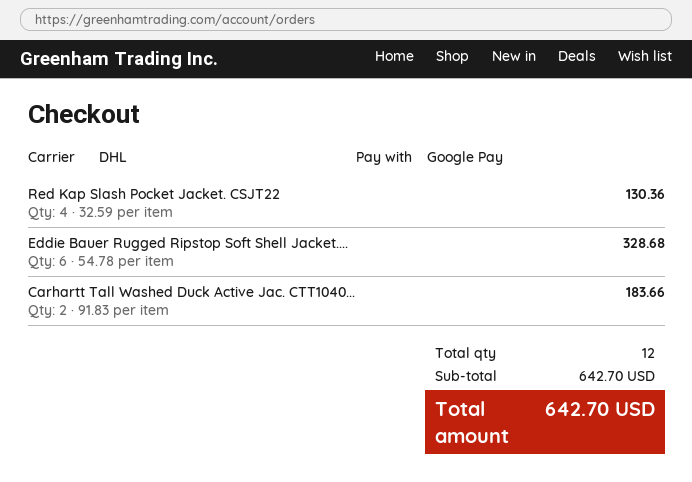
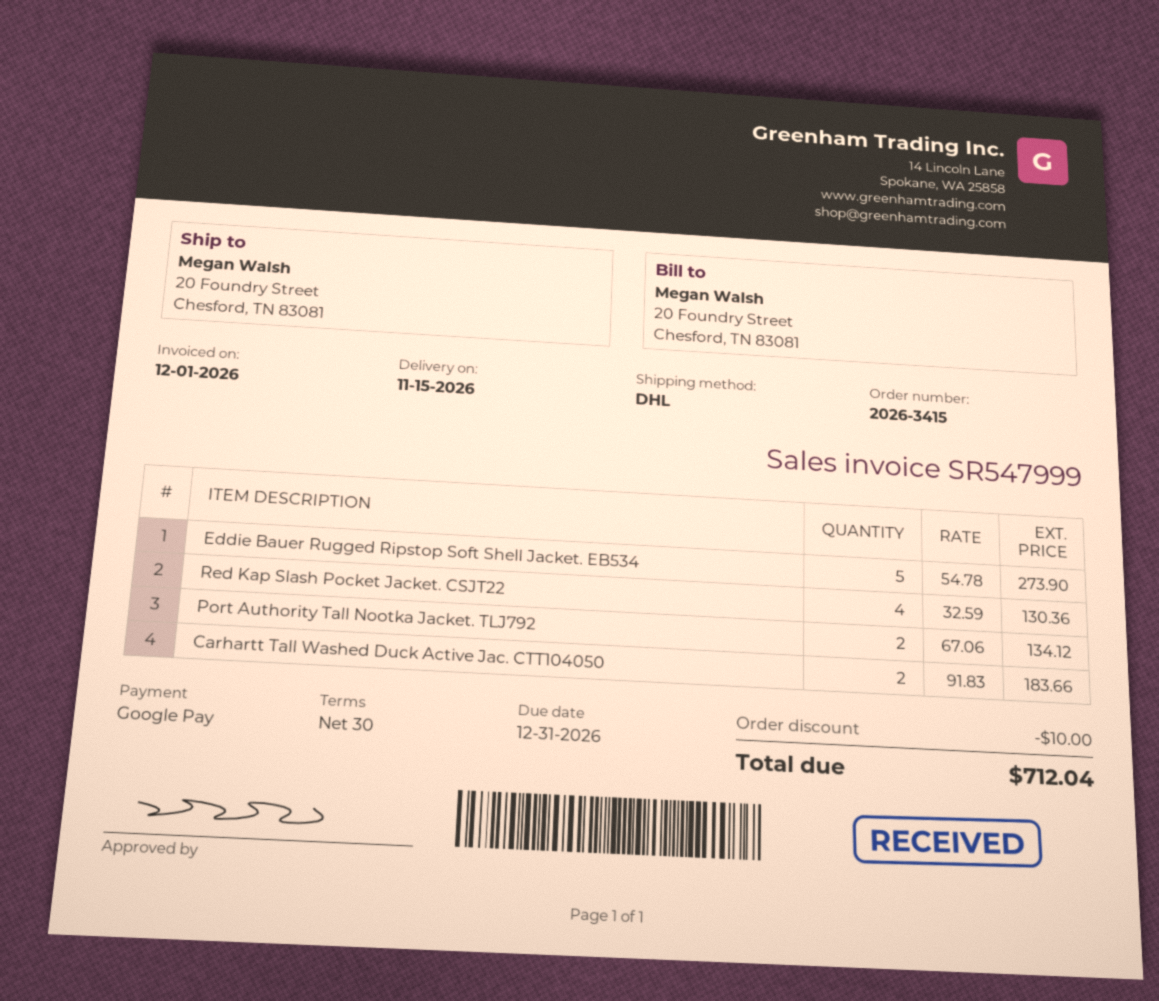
Eddie Bauer Rugged Ripstop Soft Shell Jacket....: 6 x 54.78 = 328.68 -> 5 x 54.78 = 273.90
Port Authority Tall Nootka Jacket. TLJ792: none -> 2 x 67.06 = 134.12
discount: none -> 10.00
total: 642.70 -> 712.04

